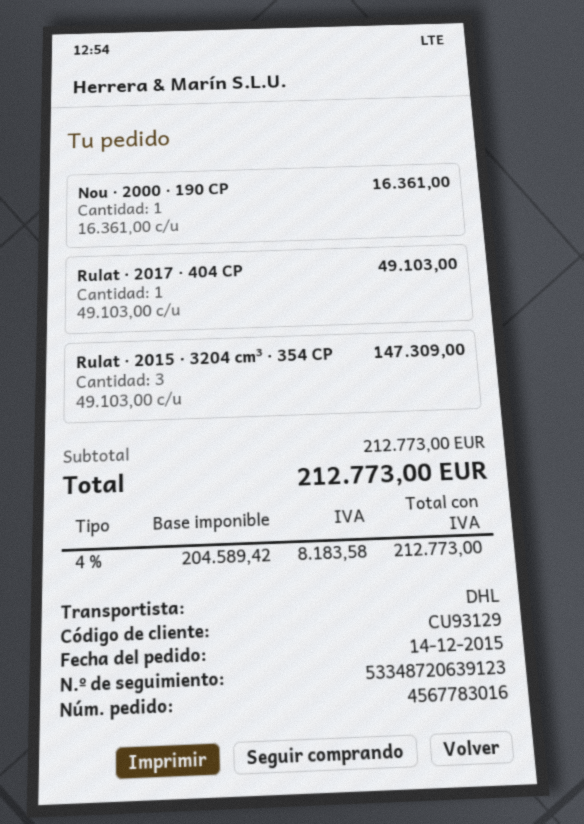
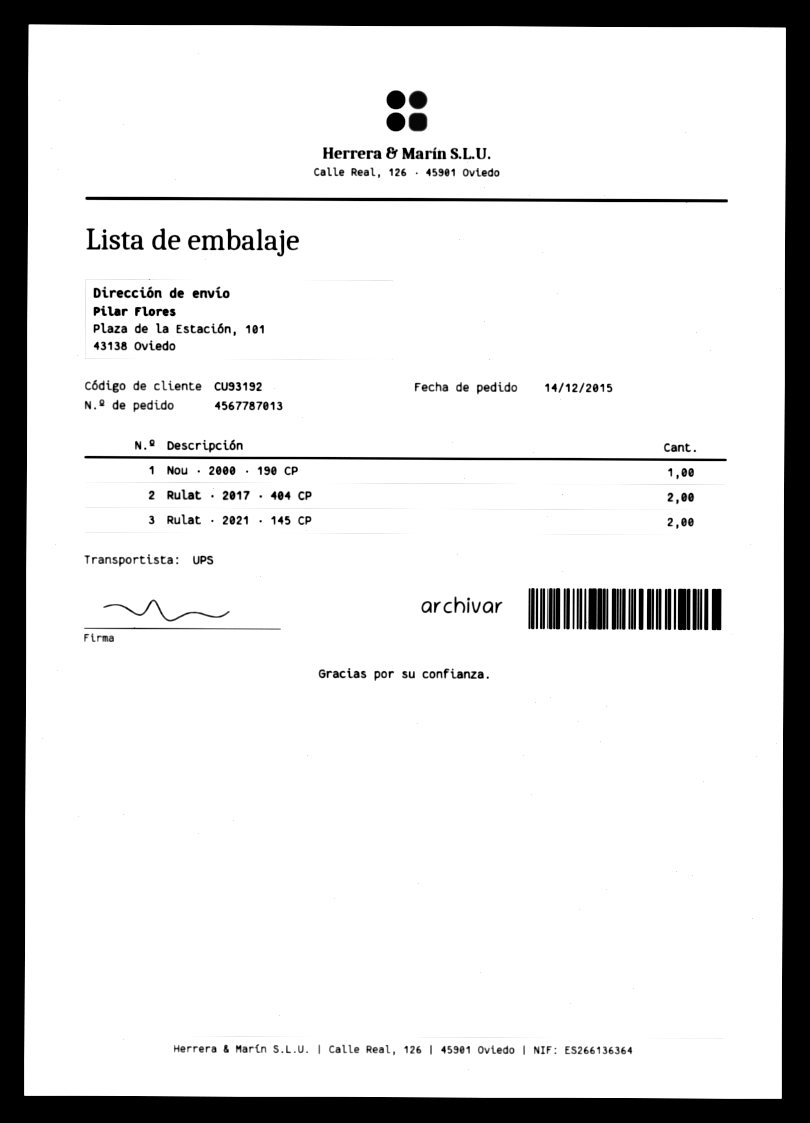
order number: 4567783016 -> 4567787013
customer number: CU93129 -> CU93192
shipping method: DHL -> UPS
Rulat · 2017 · 404 CP: 1 -> 2
Rulat · 2015 · 3204 cm³ · 354 CP: 3 -> none
Rulat · 2021 · 145 CP: none -> 2

